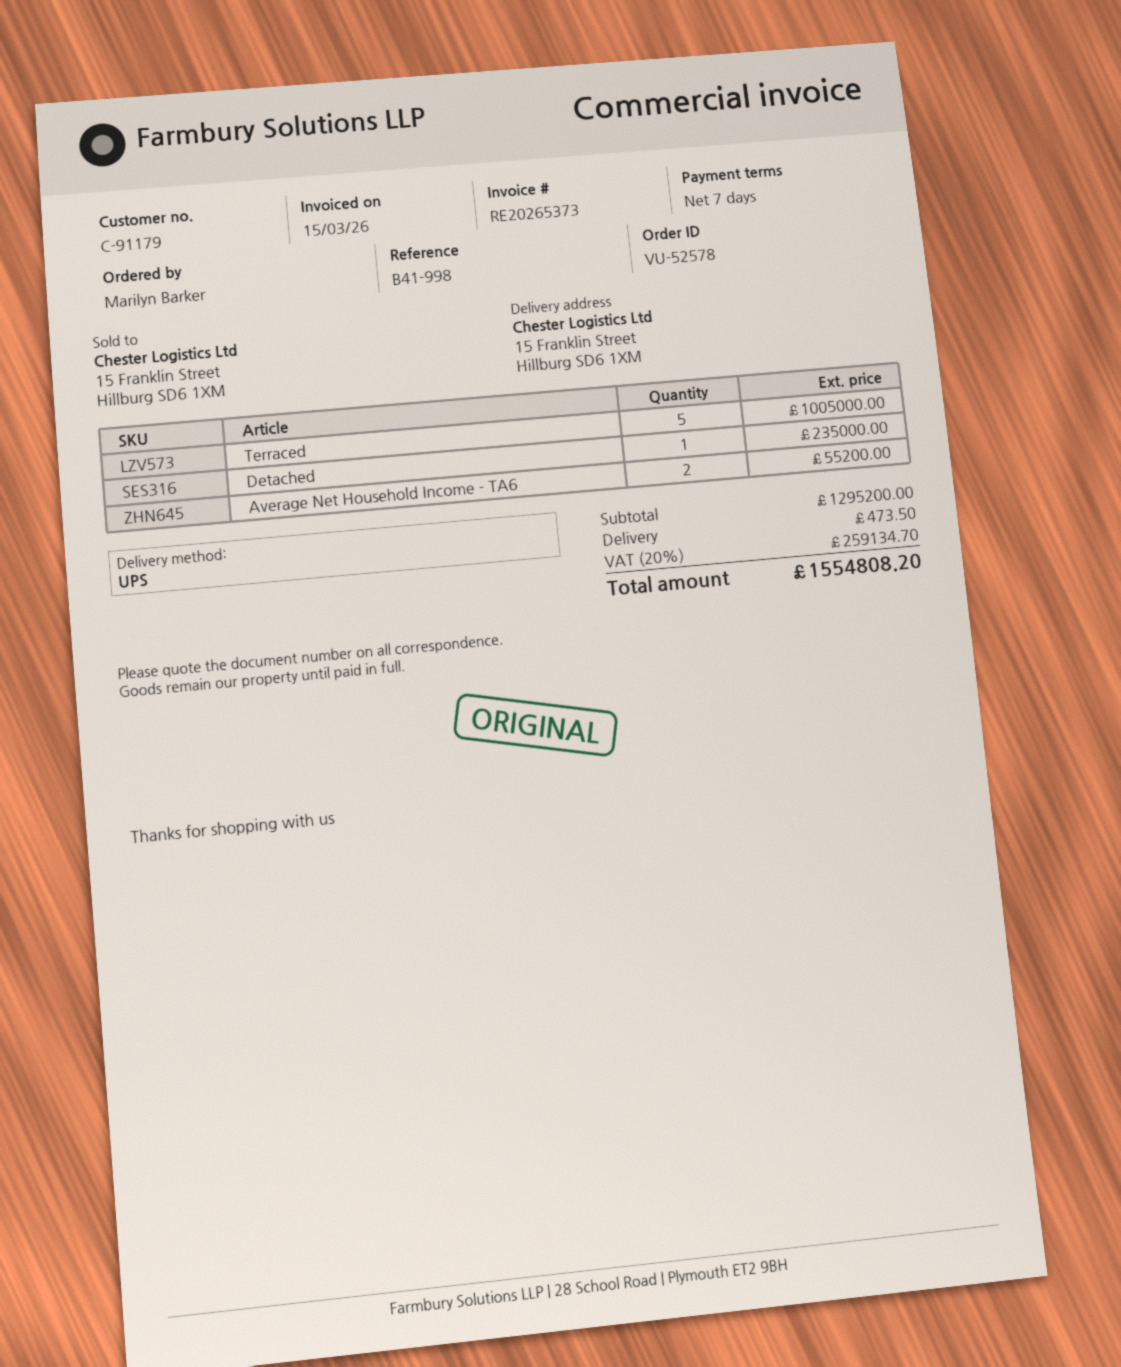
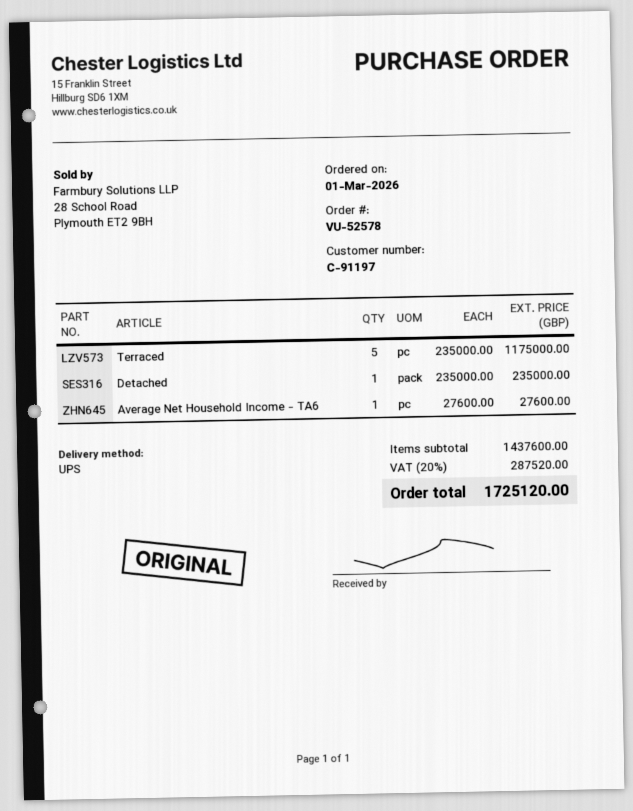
customer number: C-91179 -> C-91197
Terraced: 5 for 1005000.00 -> 5 for 1175000.00
Average Net Household Income - TA6: 2 for 55200.00 -> 1 for 27600.00
subtotal: 1295200.00 -> 1437600.00
shipping: 473.50 -> none
tax: 20% = 259134.70 -> 20% = 287520.00
total: 1554808.20 -> 1725120.00

